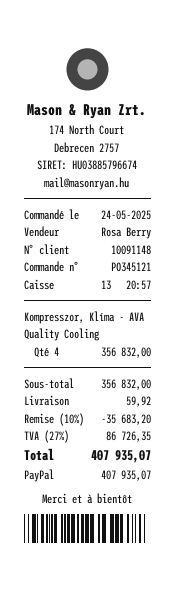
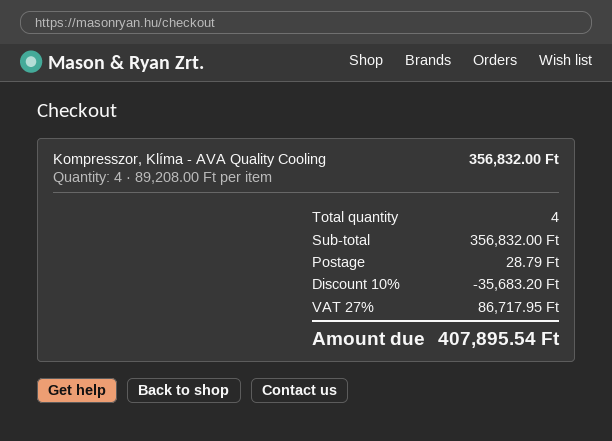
shipping: 59.92 -> 28.79
tax: 27% = 86726.35 -> 27% = 86717.95
total: 407935.07 -> 407895.54

